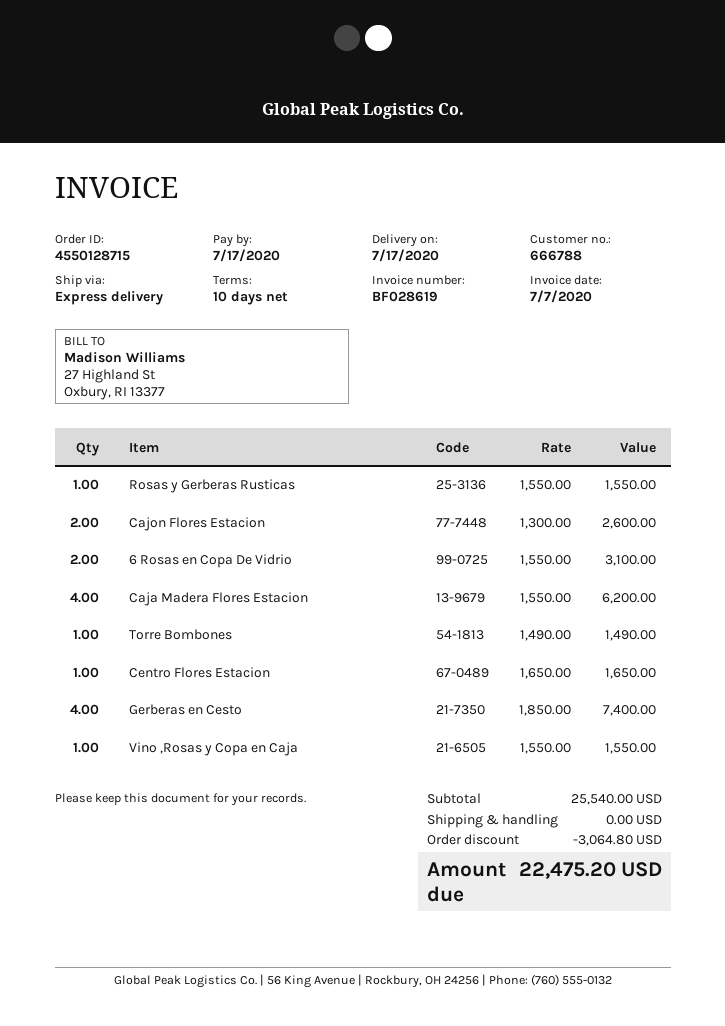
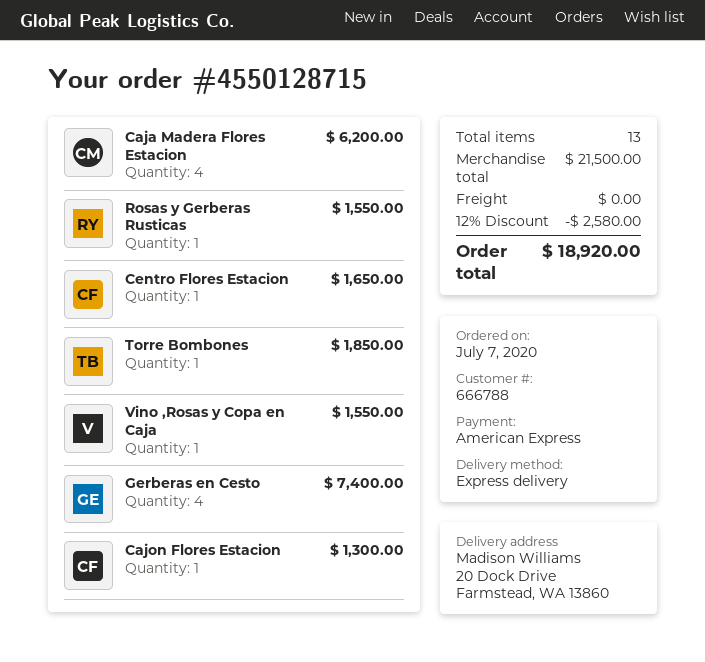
Cajon Flores Estacion: 2 for 2600.00 -> 1 for 1300.00
6 Rosas en Copa De Vidrio: 2 for 3100.00 -> none
Torre Bombones: 1 for 1490.00 -> 1 for 1850.00
subtotal: 25540.00 -> 21500.00
discount: 3064.80 -> 2580.00
total: 22475.20 -> 18920.00

